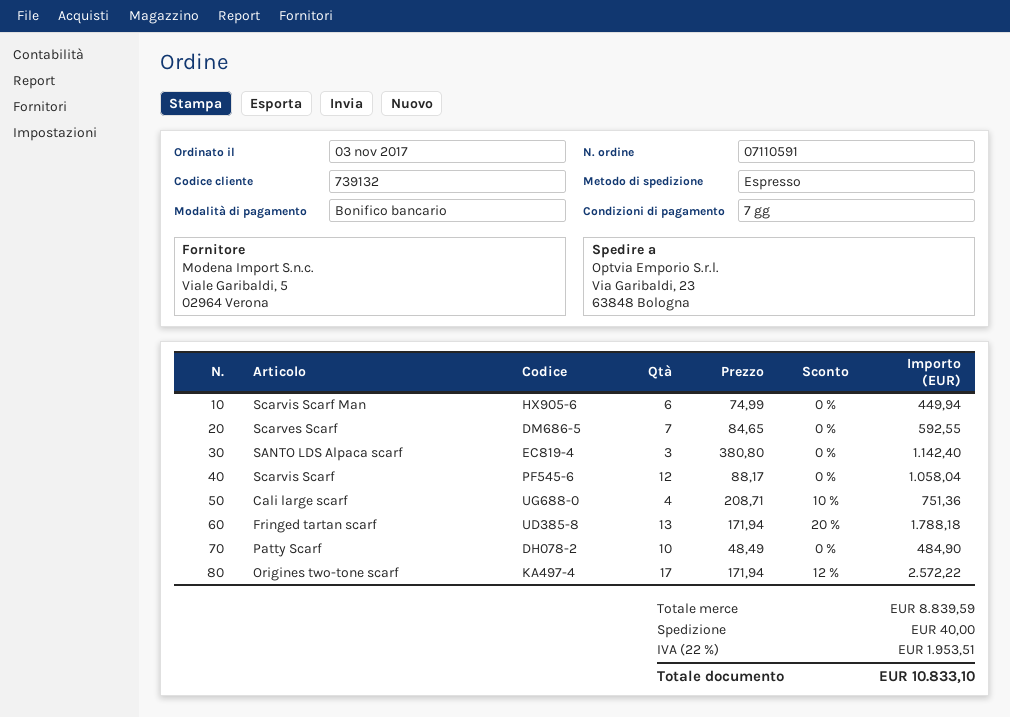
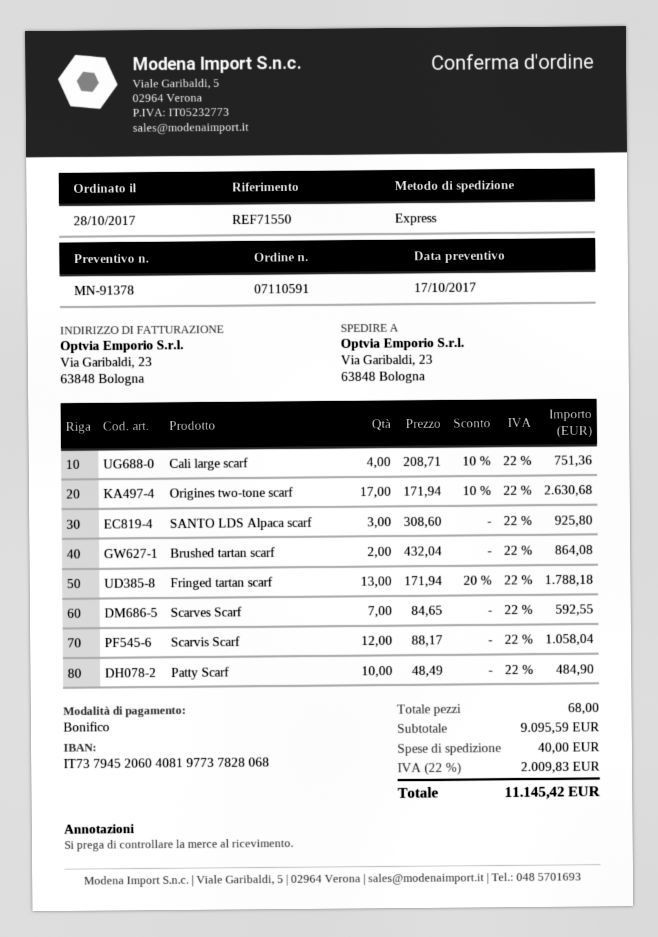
order date: 2017-11-03 -> 2017-10-28
Scarvis Scarf Man: 6 x 74.99 = 449.94 -> none
SANTO LDS Alpaca scarf: 3 x 380.80 = 1142.40 -> 3 x 308.60 = 925.80
Origines two-tone scarf: 17 x 171.94 - 12% = 2572.22 -> 17 x 171.94 - 10% = 2630.68
Brushed tartan scarf: none -> 2 x 432.04 = 864.08
subtotal: 8839.59 -> 9095.59
tax: 22% = 1953.51 -> 22% = 2009.83
total: 10833.10 -> 11145.42

